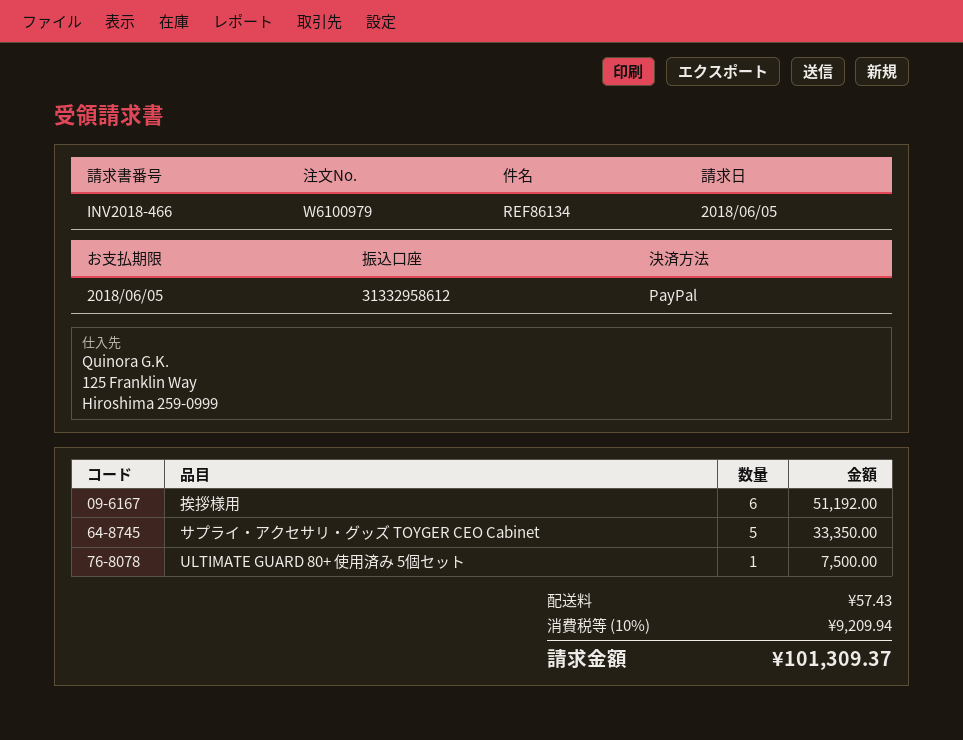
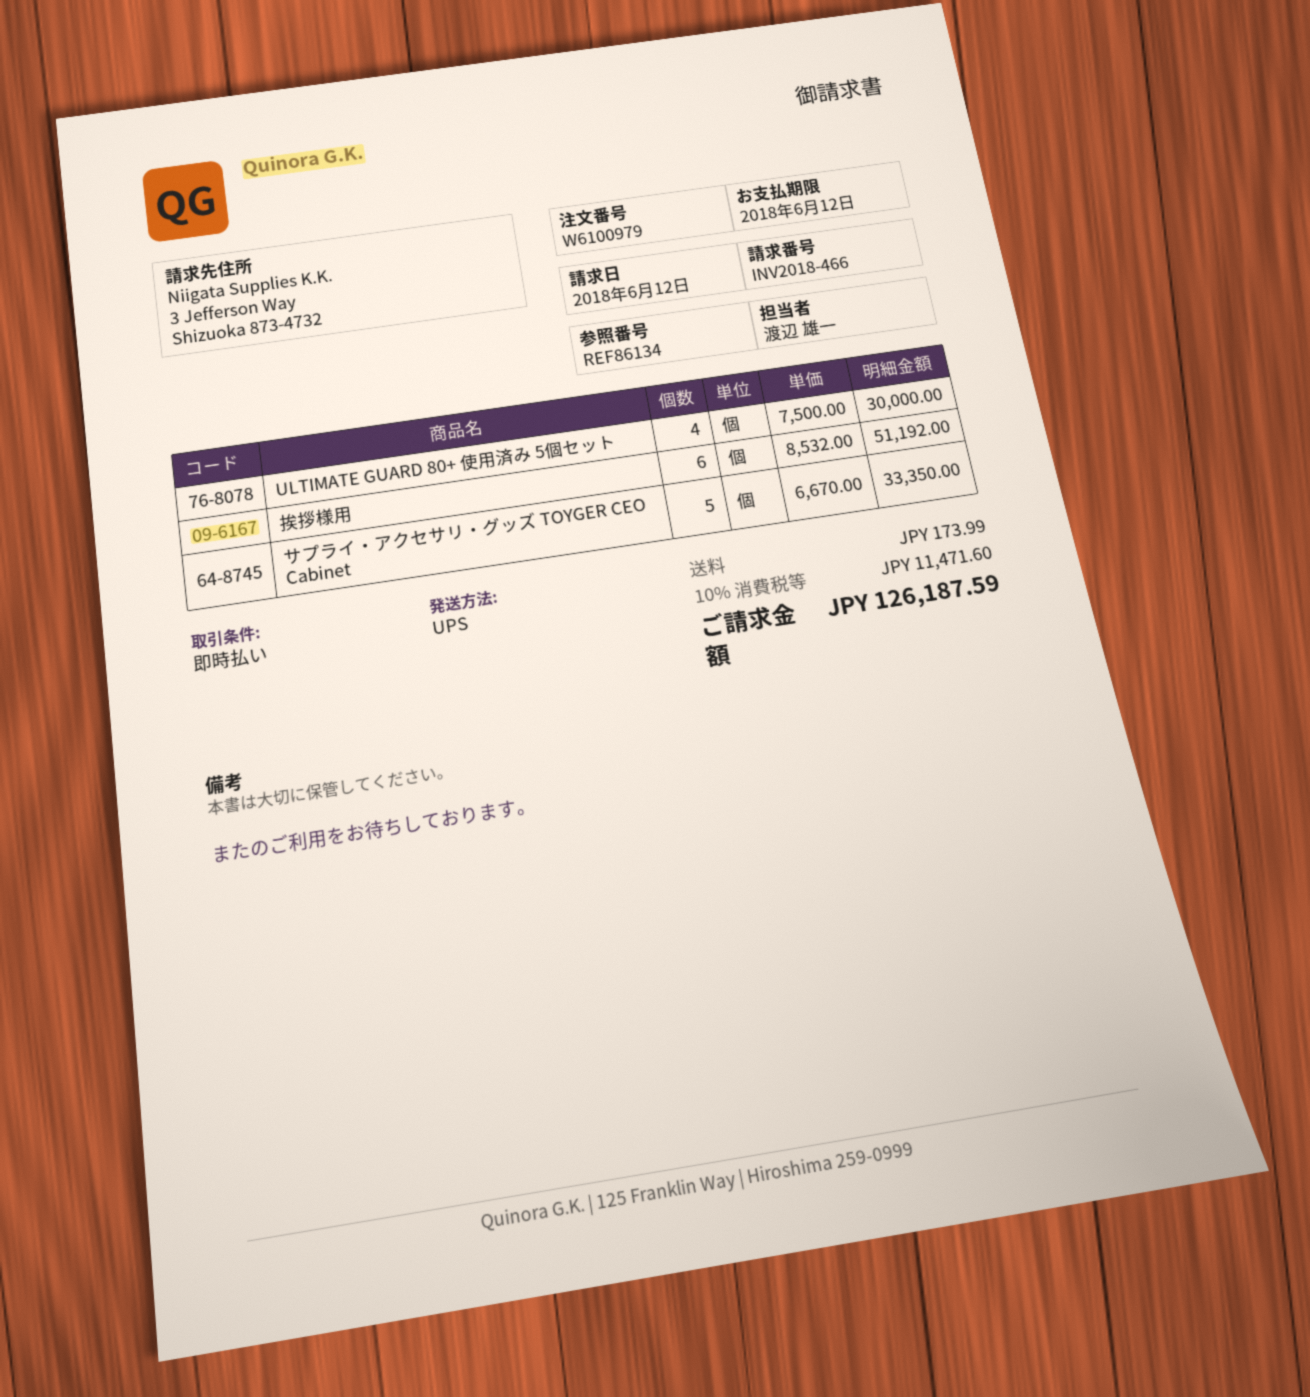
invoice date: 2018-06-05 -> 2018-06-12
due date: 2018-06-05 -> 2018-06-12
ULTIMATE GUARD 80+ 使用済み 5個セット: 1 for 7500.00 -> 4 for 30000.00
shipping: 57.43 -> 173.99
tax: 10% = 9209.94 -> 10% = 11471.60
total: 101309.37 -> 126187.59

